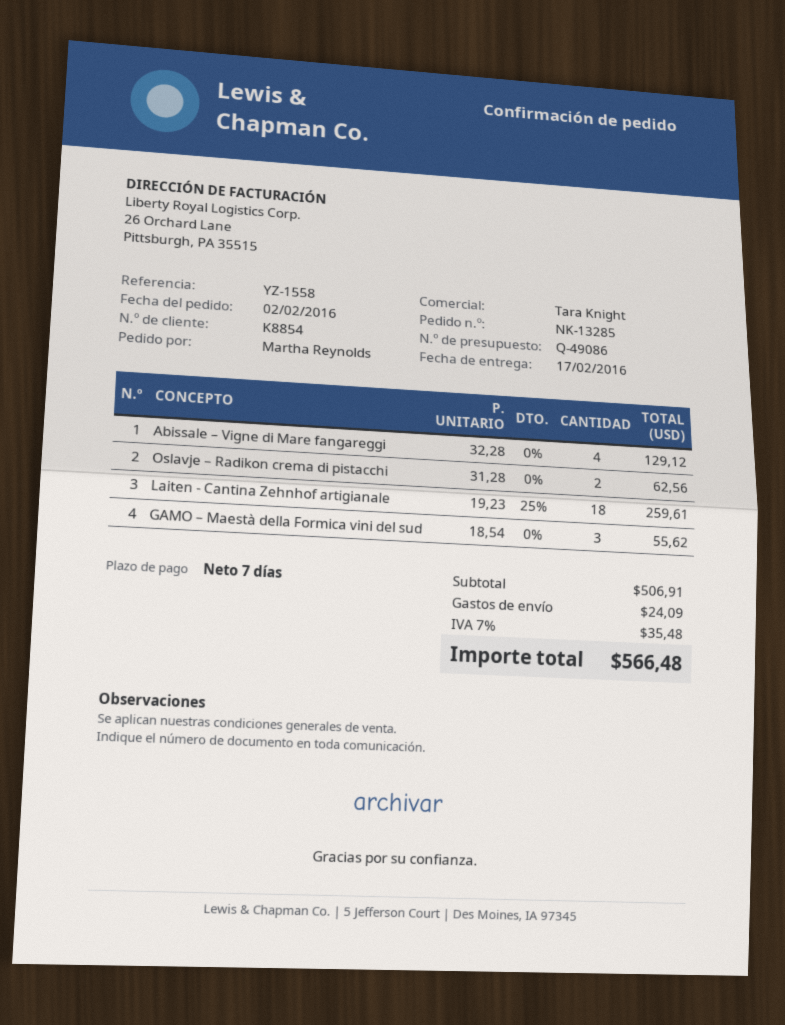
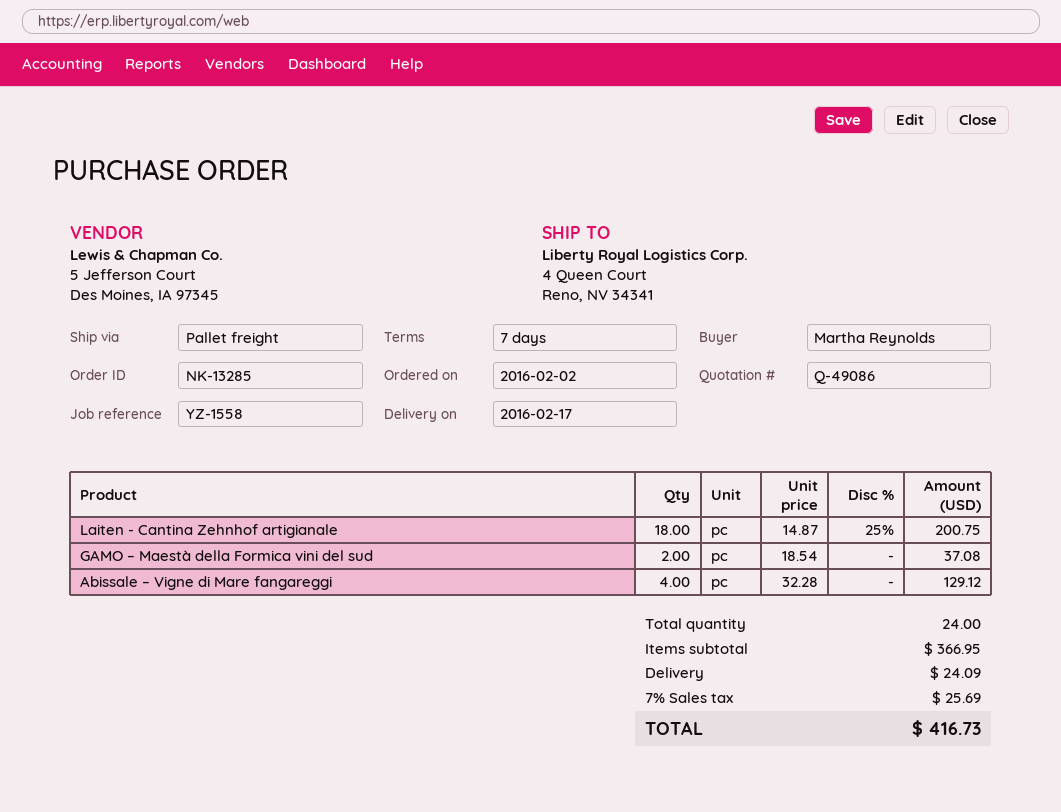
Oslavje – Radikon crema di pistacchi: 2 x 31.28 = 62.56 -> none
Laiten - Cantina Zehnhof artigianale: 18 x 19.23 - 25% = 259.61 -> 18 x 14.87 - 25% = 200.75
GAMO – Maestà della Formica vini del sud: 3 x 18.54 = 55.62 -> 2 x 18.54 = 37.08
subtotal: 506.91 -> 366.95
tax: 7% = 35.48 -> 7% = 25.69
total: 566.48 -> 416.73

